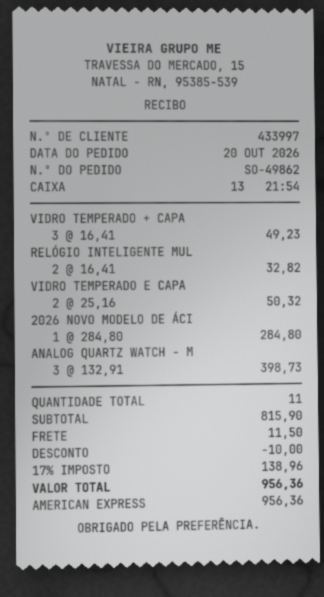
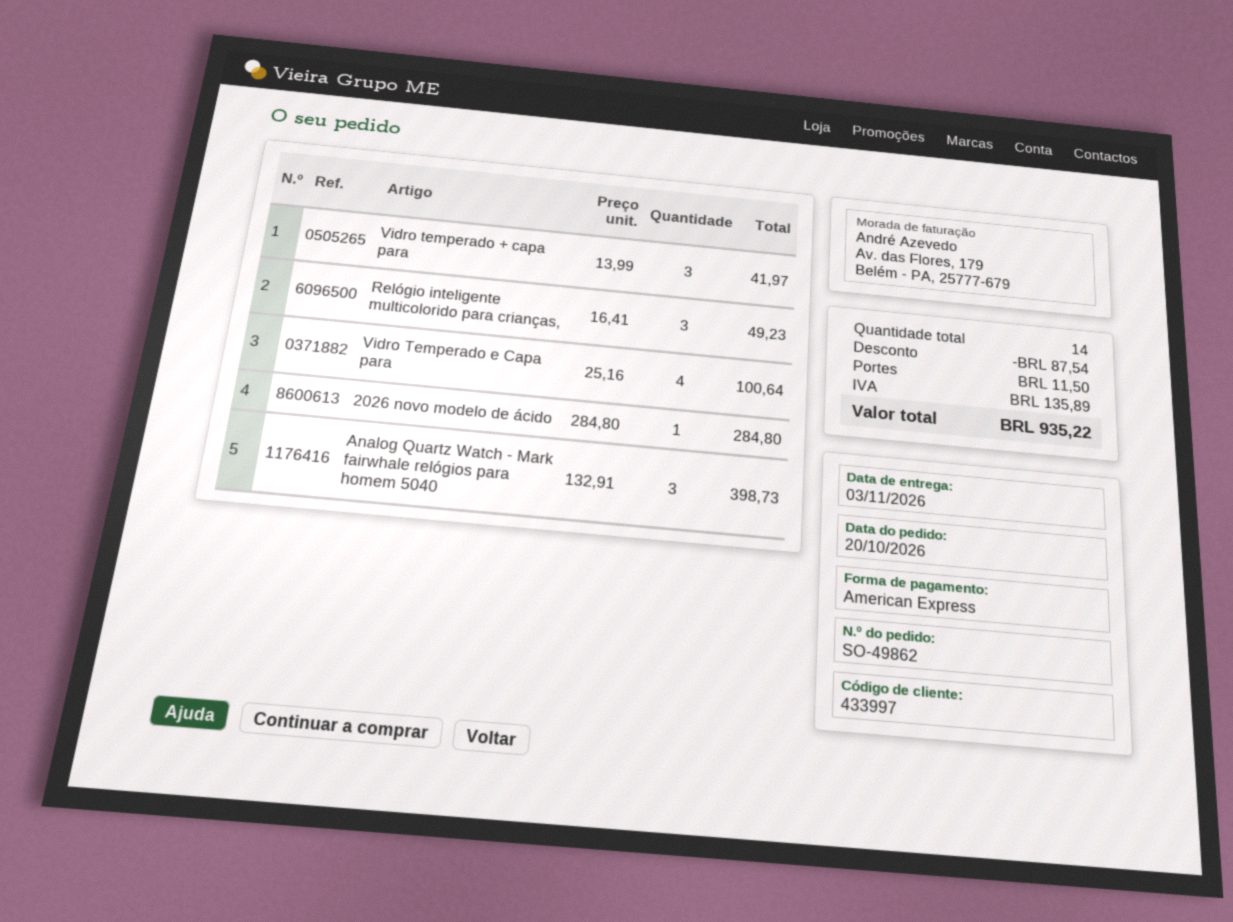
VIDRO TEMPERADO + CAPA: 3 x 16.41 = 49.23 -> 3 x 13.99 = 41.97
RELÓGIO INTELIGENTE MUL: 2 x 16.41 = 32.82 -> 3 x 16.41 = 49.23
VIDRO TEMPERADO E CAPA: 2 x 25.16 = 50.32 -> 4 x 25.16 = 100.64
total quantity: 11 -> 14
discount: 10.00 -> 87.54
tax: 138.96 -> 135.89
total: 956.36 -> 935.22

